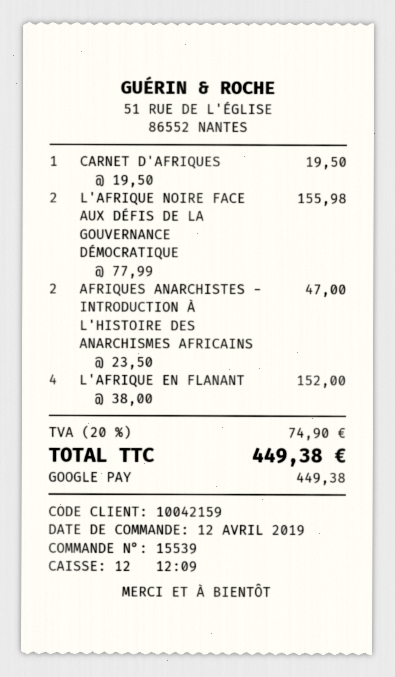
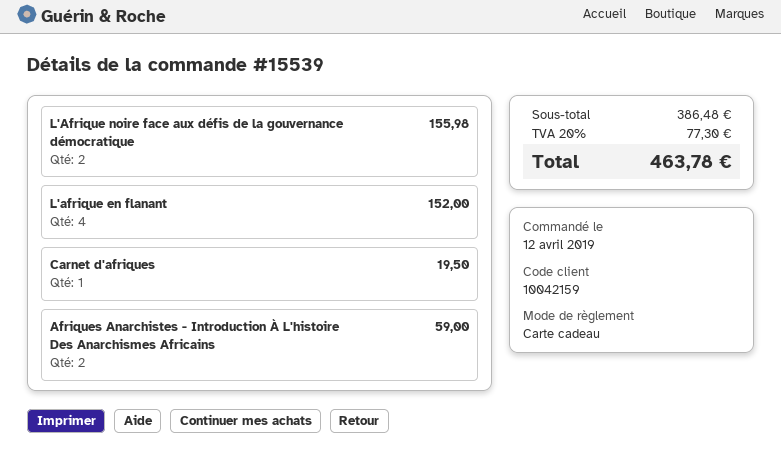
payment method: Google Pay -> gift card
AFRIQUES ANARCHISTES - INTRODUCTION À L'HISTOIRE DES ANARCHISMES AFRICAINS: 2 for 47.00 -> 2 for 59.00
tax: 20% = 74.90 -> 20% = 77.30
total: 449.38 -> 463.78

